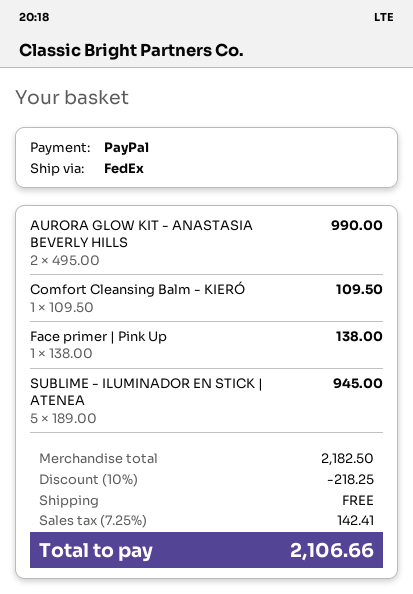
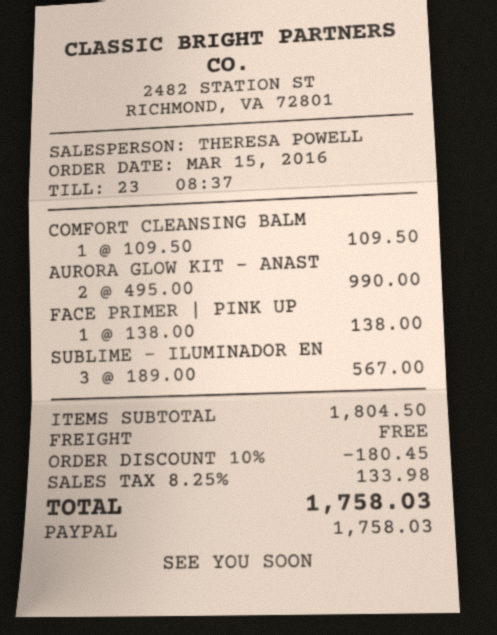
SUBLIME - ILUMINADOR EN STICK | ATENEA: 5 x 189.00 = 945.00 -> 3 x 189.00 = 567.00
subtotal: 2182.50 -> 1804.50
discount: 10% = 218.25 -> 10% = 180.45
tax: 7.25% = 142.41 -> 8.25% = 133.98
total: 2106.66 -> 1758.03

